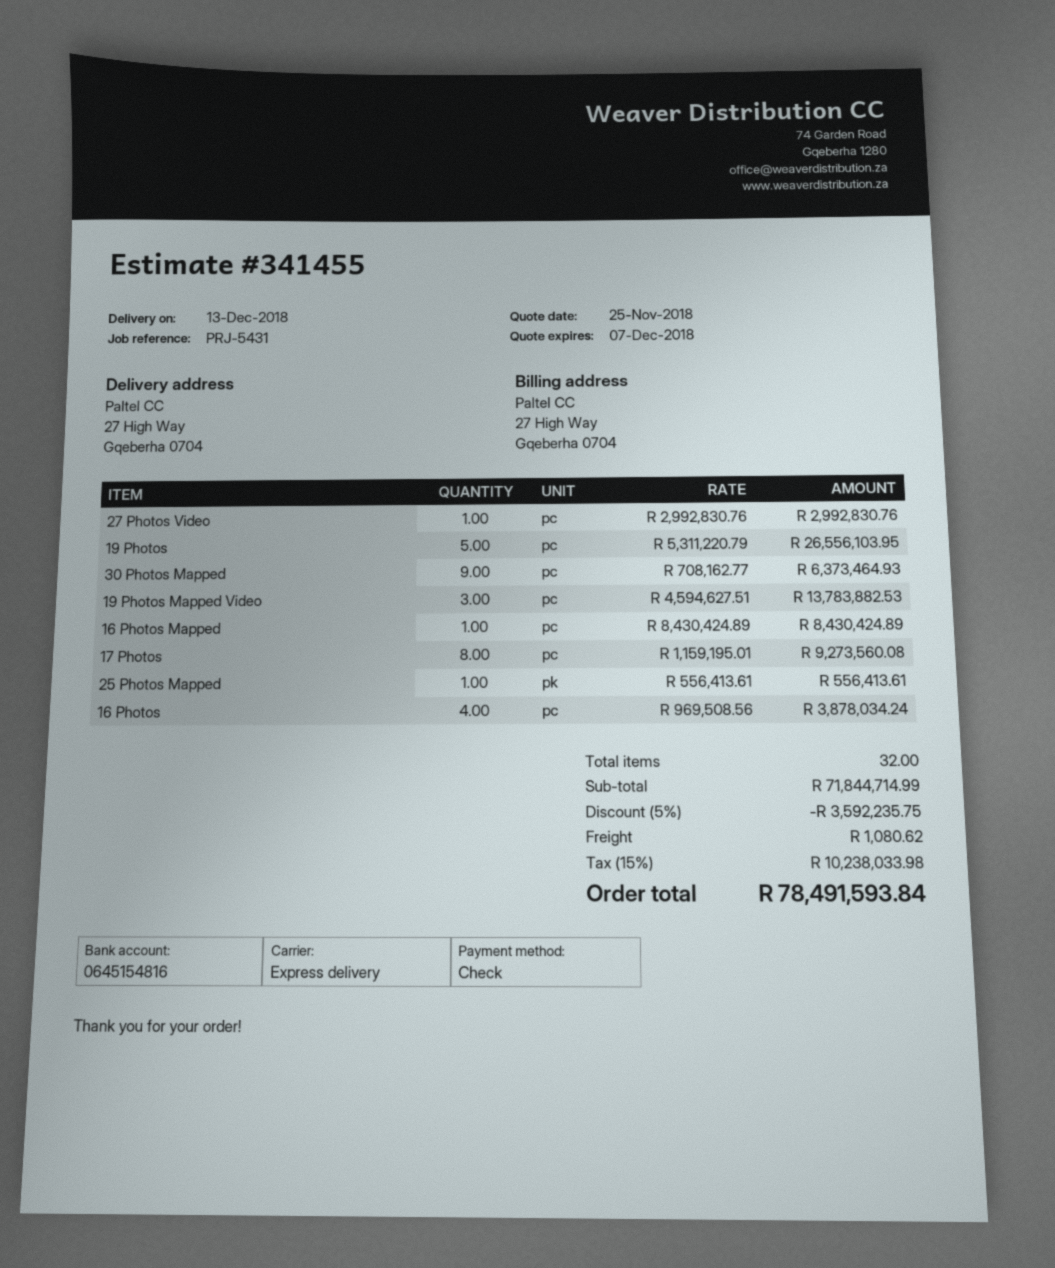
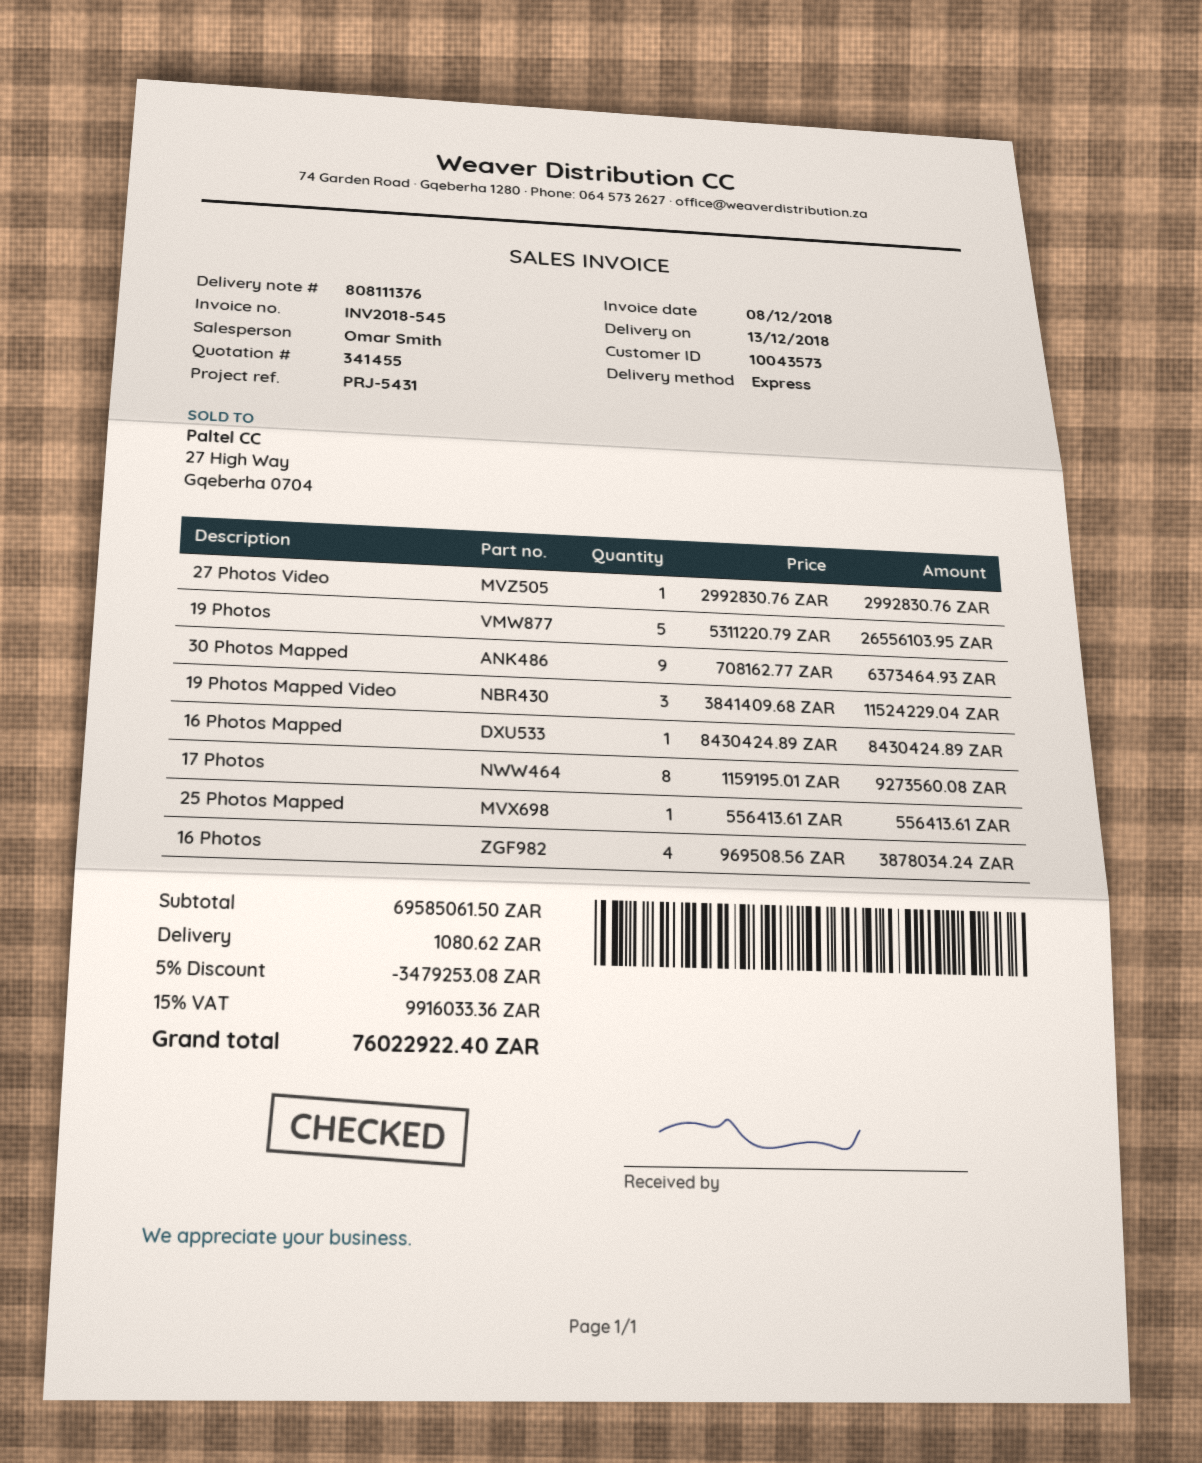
19 Photos Mapped Video: 3 x 4594627.51 = 13783882.53 -> 3 x 3841409.68 = 11524229.04
subtotal: 71844714.99 -> 69585061.50
discount: 5% = 3592235.75 -> 5% = 3479253.08
tax: 15% = 10238033.98 -> 15% = 9916033.36
total: 78491593.84 -> 76022922.40

